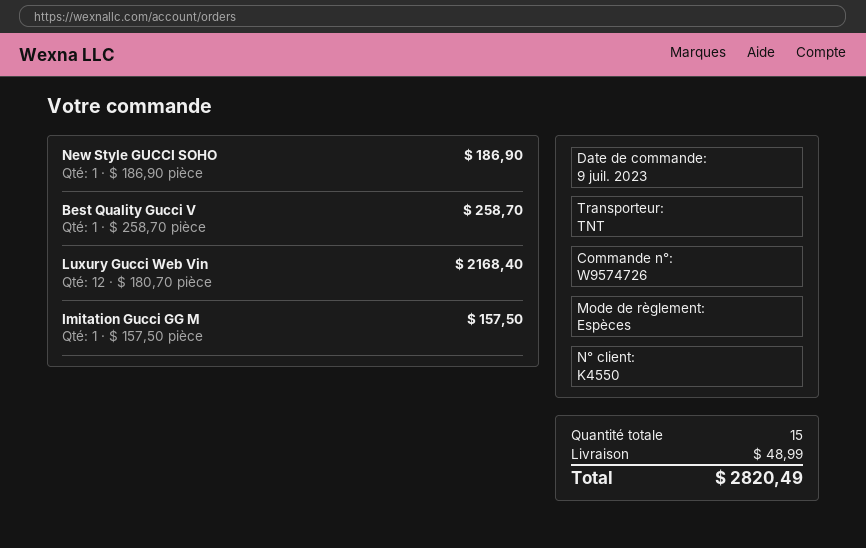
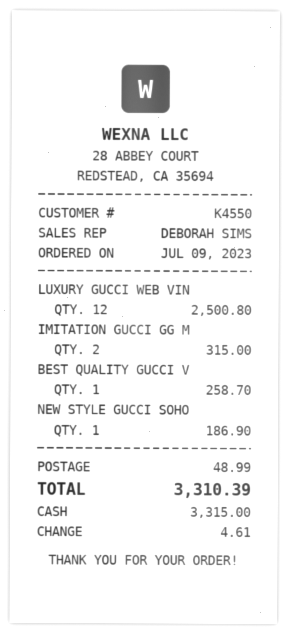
Luxury Gucci Web Vin: 12 for 2168.40 -> 12 for 2500.80
Imitation Gucci GG M: 1 for 157.50 -> 2 for 315.00
total: 2820.49 -> 3310.39

